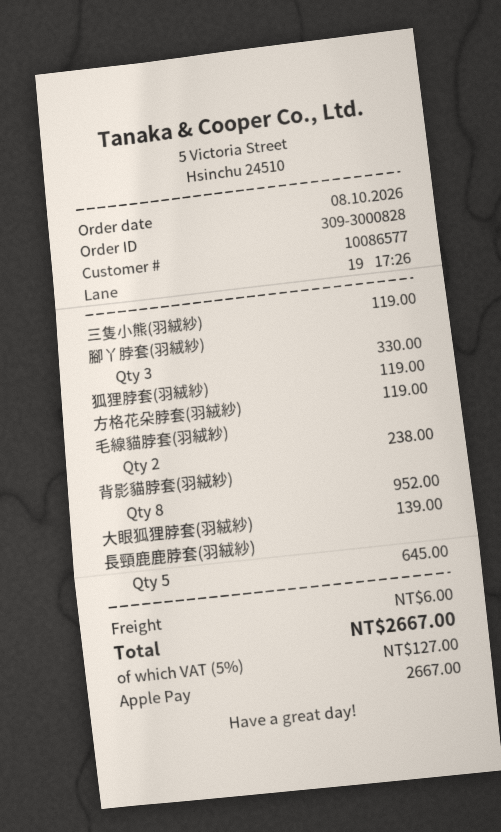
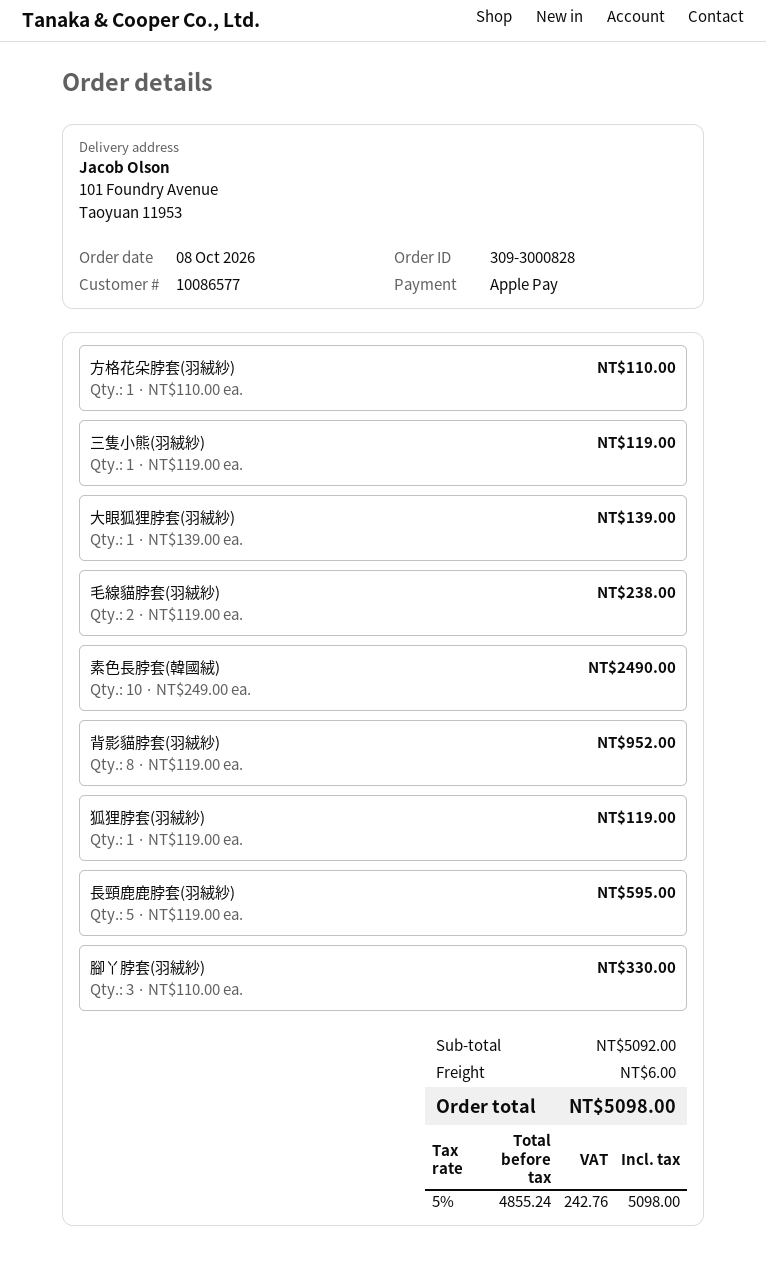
方格花朵脖套(羽絨紗): 1 for 119.00 -> 1 for 110.00
長頸鹿鹿脖套(羽絨紗): 5 for 645.00 -> 5 for 595.00
素色長脖套(韓國絨): none -> 10 for 2490.00
tax: 5% = 127.00 -> 5% = 242.76
total: 2667.00 -> 5098.00

